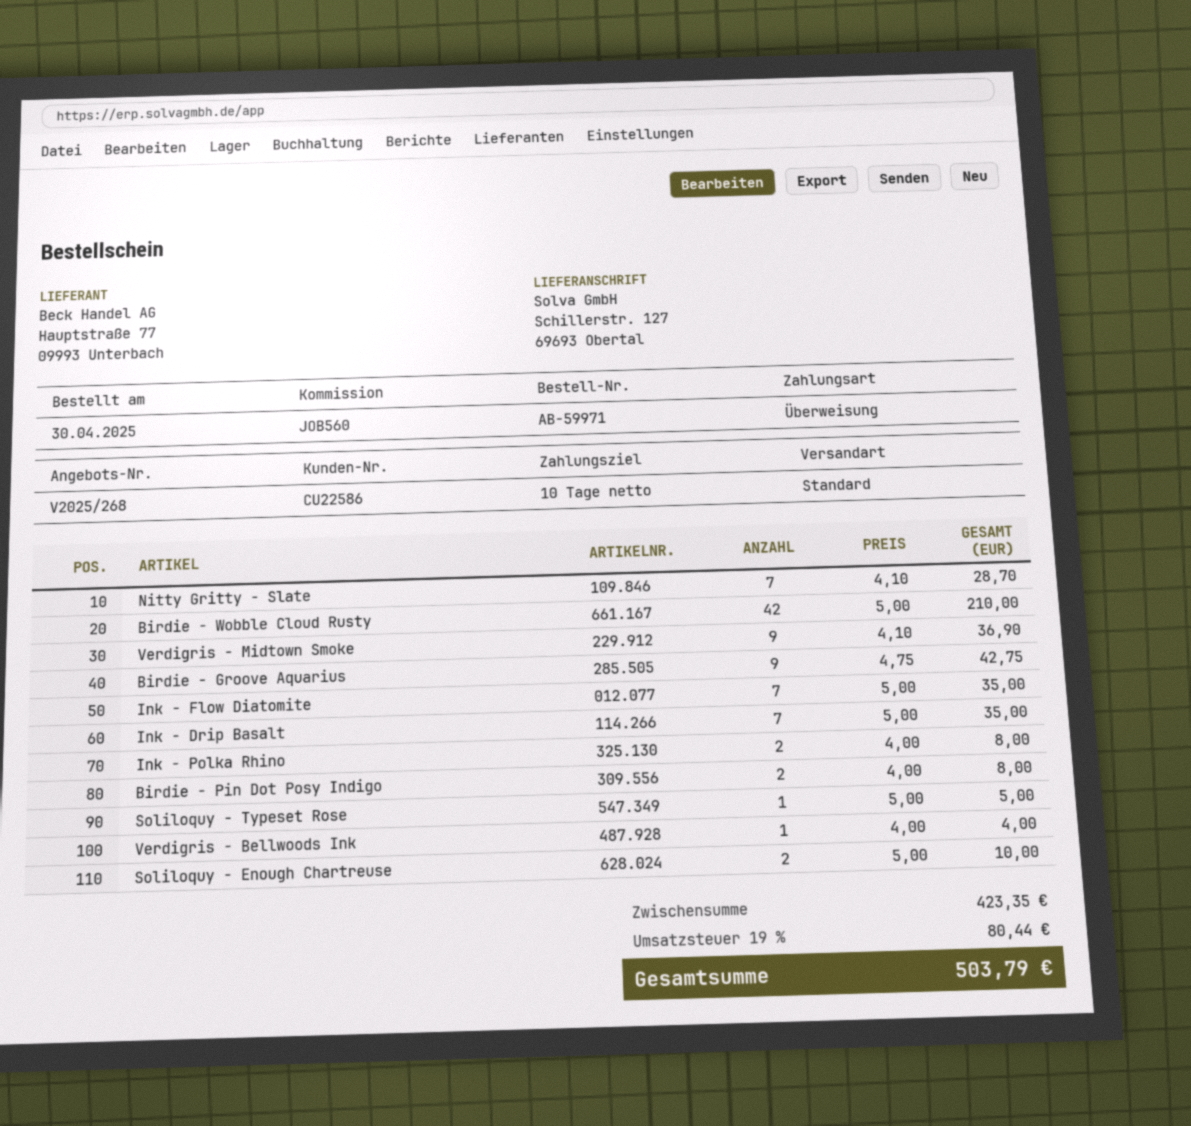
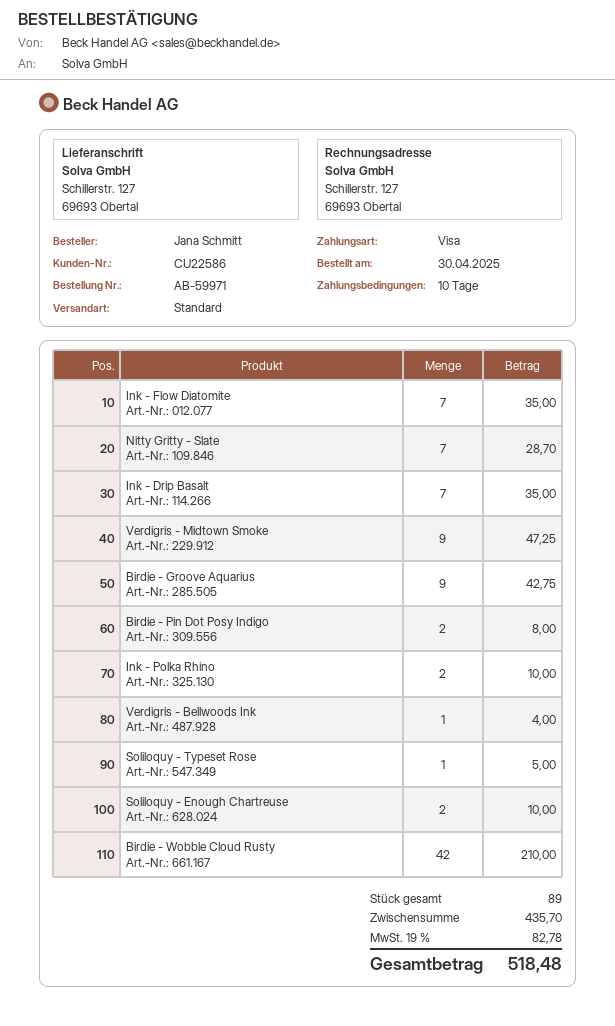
payment method: bank transfer -> Visa
Verdigris - Midtown Smoke: 9 for 36.90 -> 9 for 47.25
Ink - Polka Rhino: 2 for 8.00 -> 2 for 10.00
subtotal: 423.35 -> 435.70
tax: 19% = 80.44 -> 19% = 82.78
total: 503.79 -> 518.48

